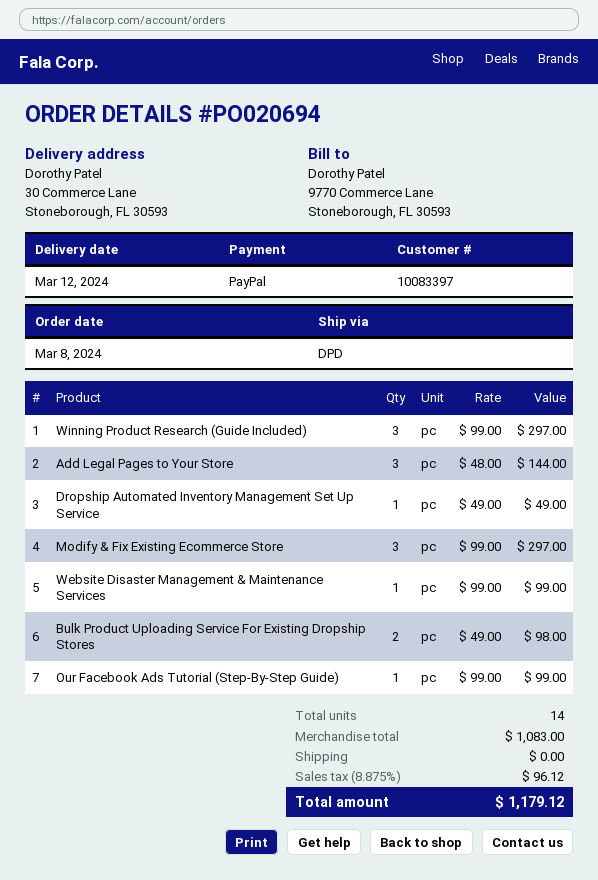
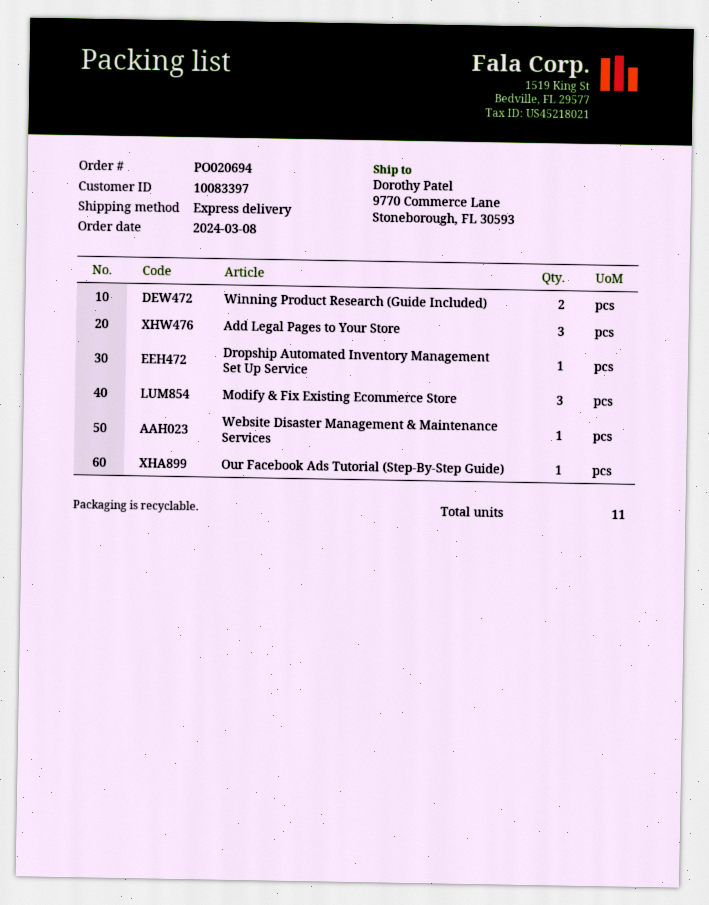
shipping method: DPD -> express
ship to: 30 Commerce Lane, Stoneborough, FL 30593 -> 9770 Commerce Lane, Stoneborough, FL 30593
Winning Product Research (Guide Included): 3 -> 2
Bulk Product Uploading Service For Existing Dropship Stores: 2 -> none
total quantity: 14 -> 11

